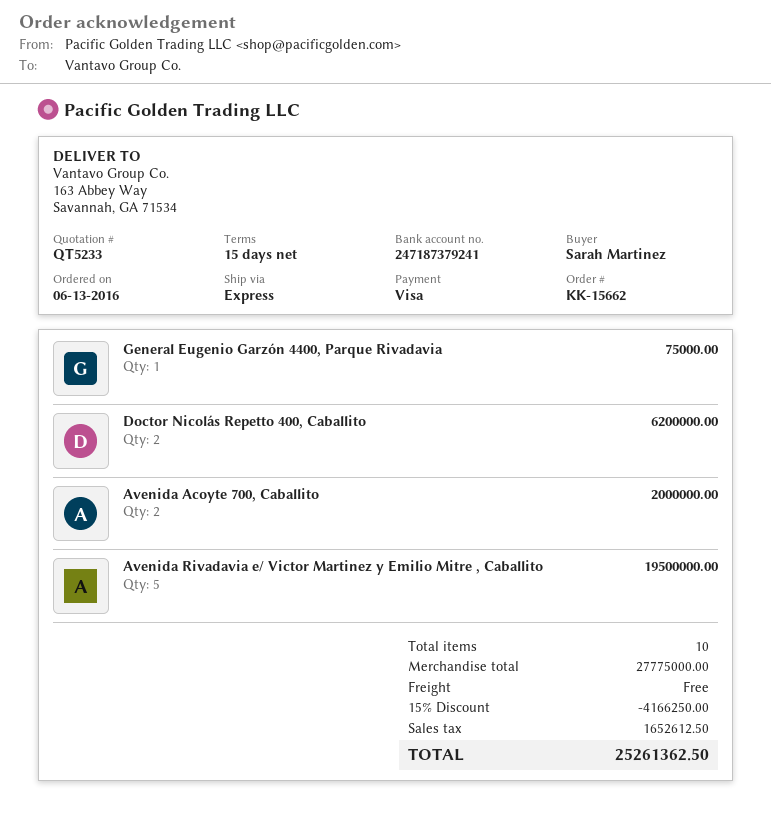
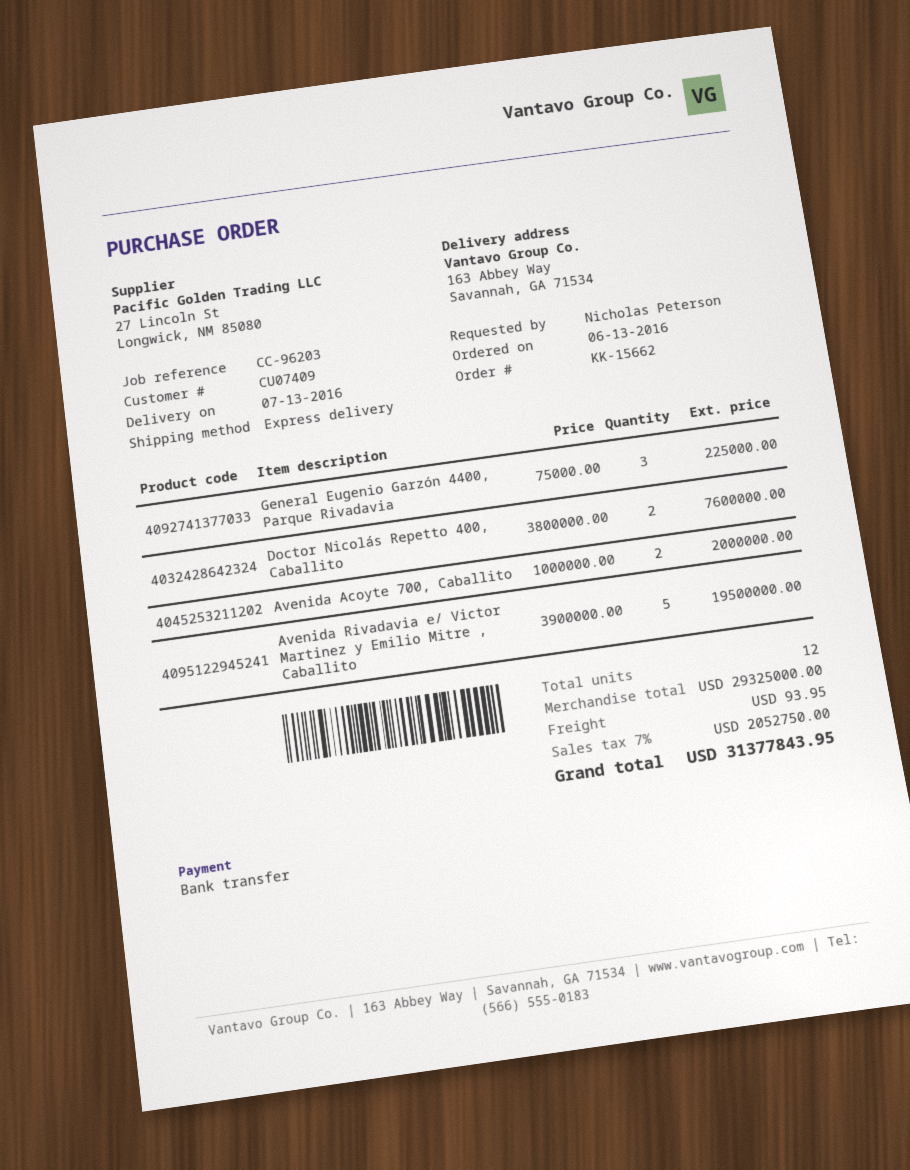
ordered by: Sarah Martinez -> Nicholas Peterson
payment method: Visa -> bank transfer
General Eugenio Garzón 4400, Parque Rivadavia: 1 for 75000.00 -> 3 for 225000.00
Doctor Nicolás Repetto 400, Caballito: 2 for 6200000.00 -> 2 for 7600000.00
total quantity: 10 -> 12
subtotal: 27775000.00 -> 29325000.00
discount: 15% = 4166250.00 -> none
shipping: 0.00 -> 93.95
tax: 1652612.50 -> 2052750.00
total: 25261362.50 -> 31377843.95

